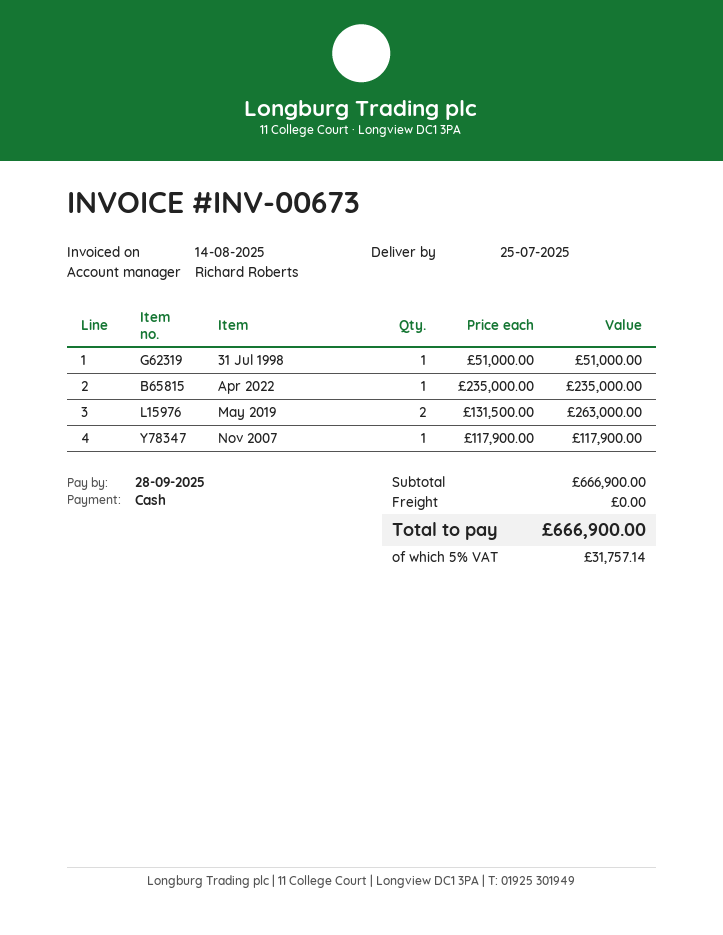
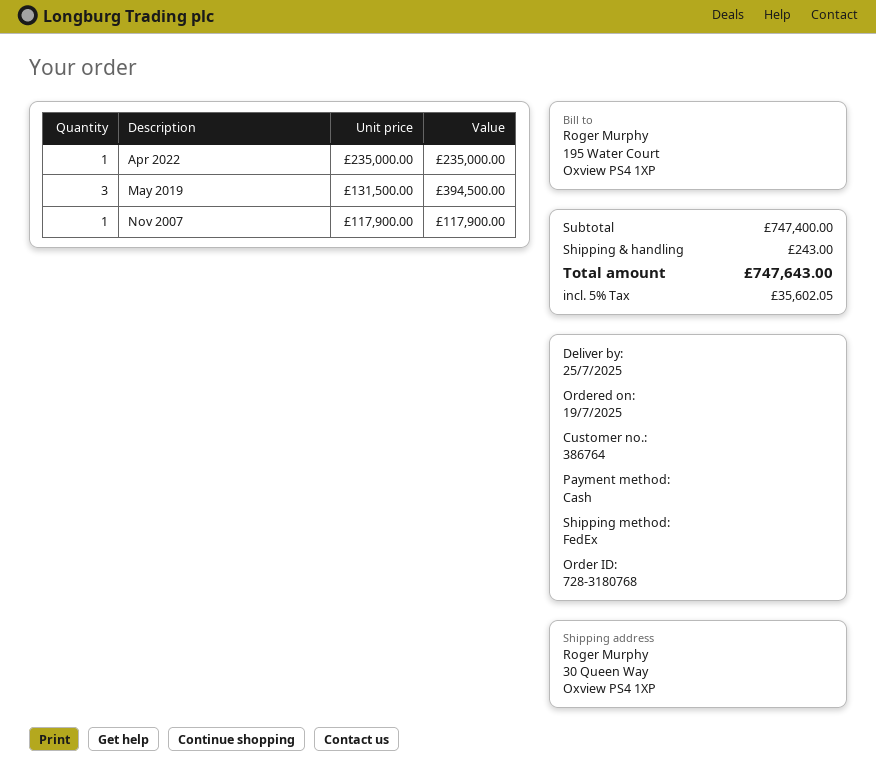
31 Jul 1998: 1 x 51000.00 = 51000.00 -> none
May 2019: 2 x 131500.00 = 263000.00 -> 3 x 131500.00 = 394500.00
subtotal: 666900.00 -> 747400.00
shipping: 0.00 -> 243.00
tax: 5% = 31757.14 -> 5% = 35602.05
total: 666900.00 -> 747643.00

